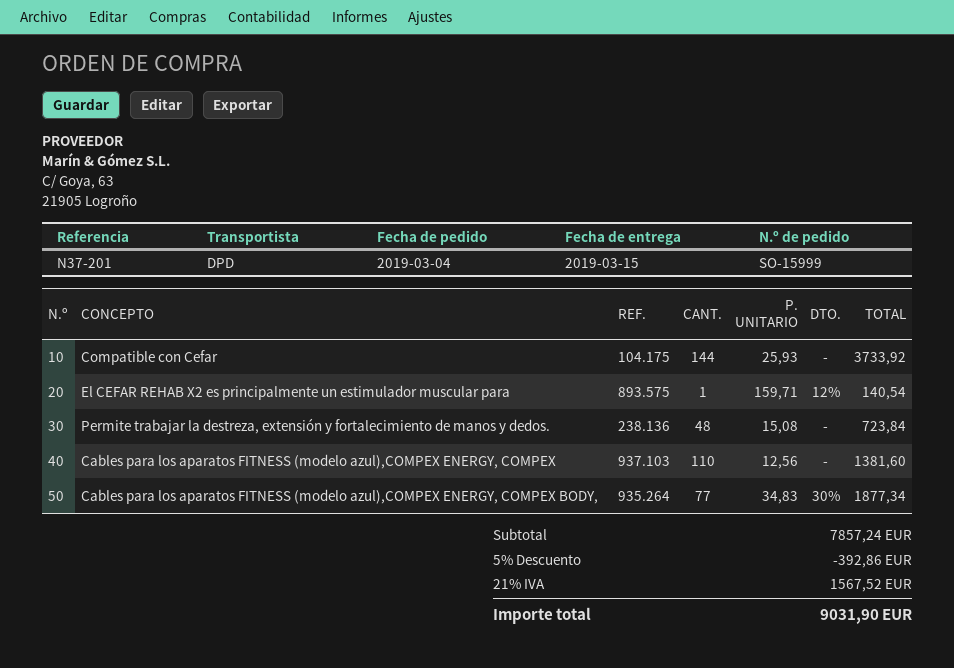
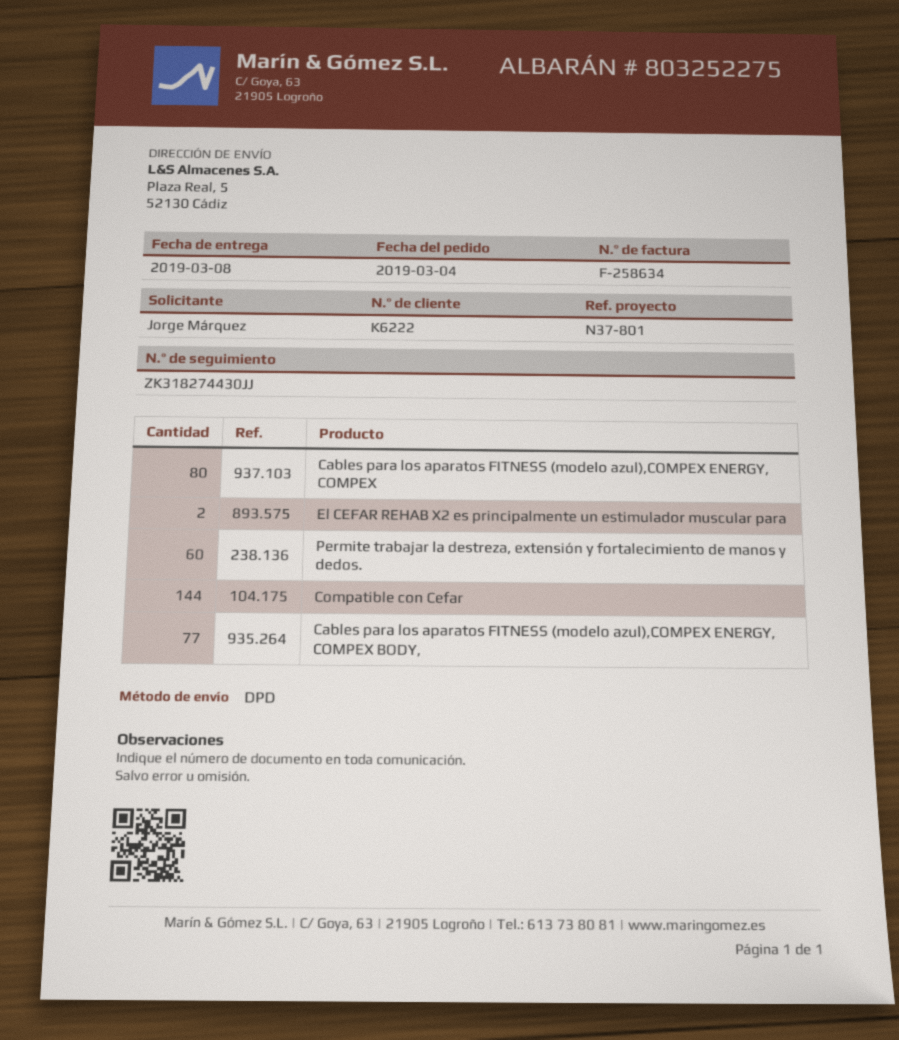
delivery date: 2019-03-15 -> 2019-03-08
reference: N37-201 -> N37-801
El CEFAR REHAB X2 es principalmente un estimulador muscular para: 1 -> 2
Permite trabajar la destreza, extensión y fortalecimiento de manos y dedos.: 48 -> 60
Cables para los aparatos FITNESS (modelo azul),COMPEX ENERGY, COMPEX: 110 -> 80

